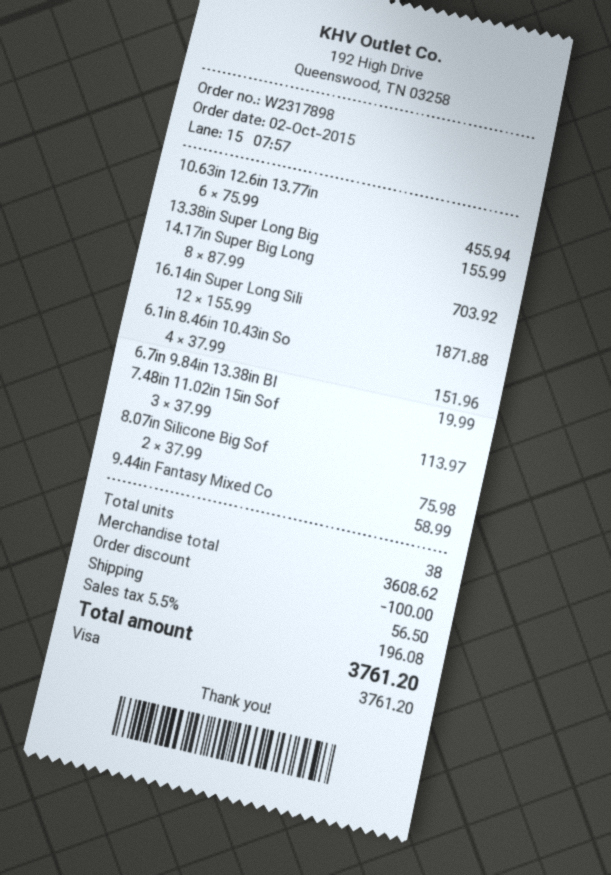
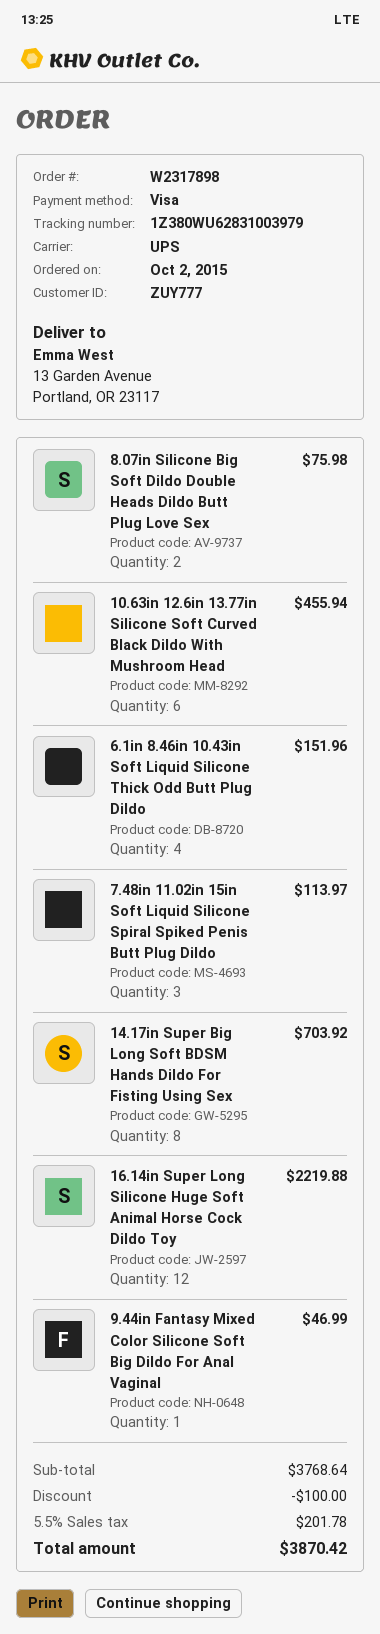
13.38in Super Long Big: 1 for 155.99 -> none
16.14in Super Long Sili: 12 for 1871.88 -> 12 for 2219.88
6.7in 9.84in 13.38in Bl: 1 for 19.99 -> none
9.44in Fantasy Mixed Co: 1 for 58.99 -> 1 for 46.99
subtotal: 3608.62 -> 3768.64
shipping: 56.50 -> none
tax: 5.5% = 196.08 -> 5.5% = 201.78
total: 3761.20 -> 3870.42

